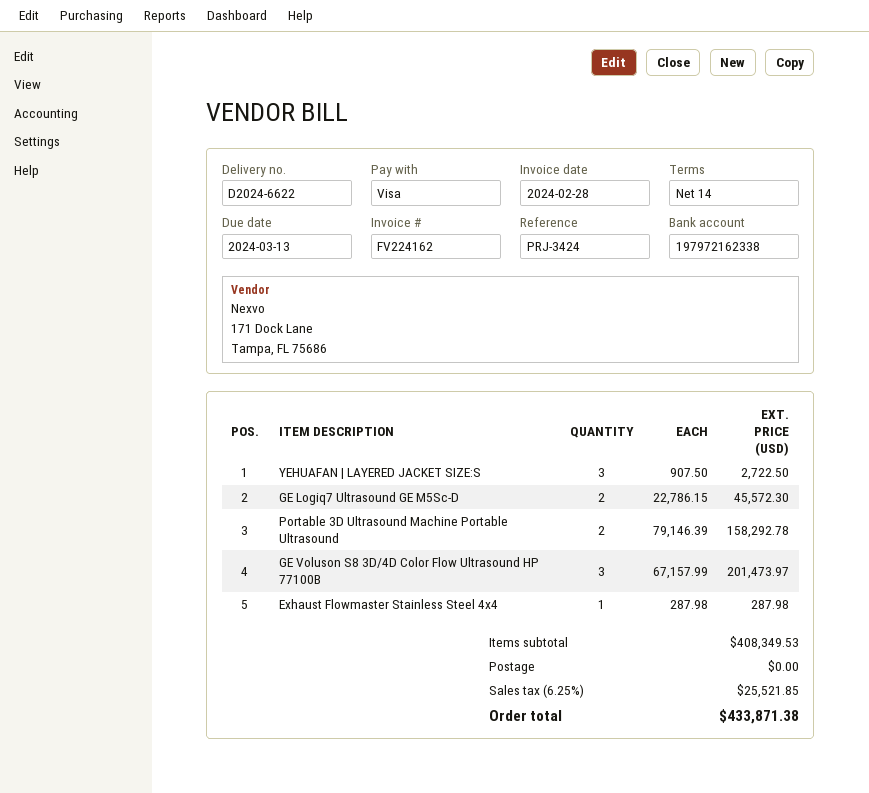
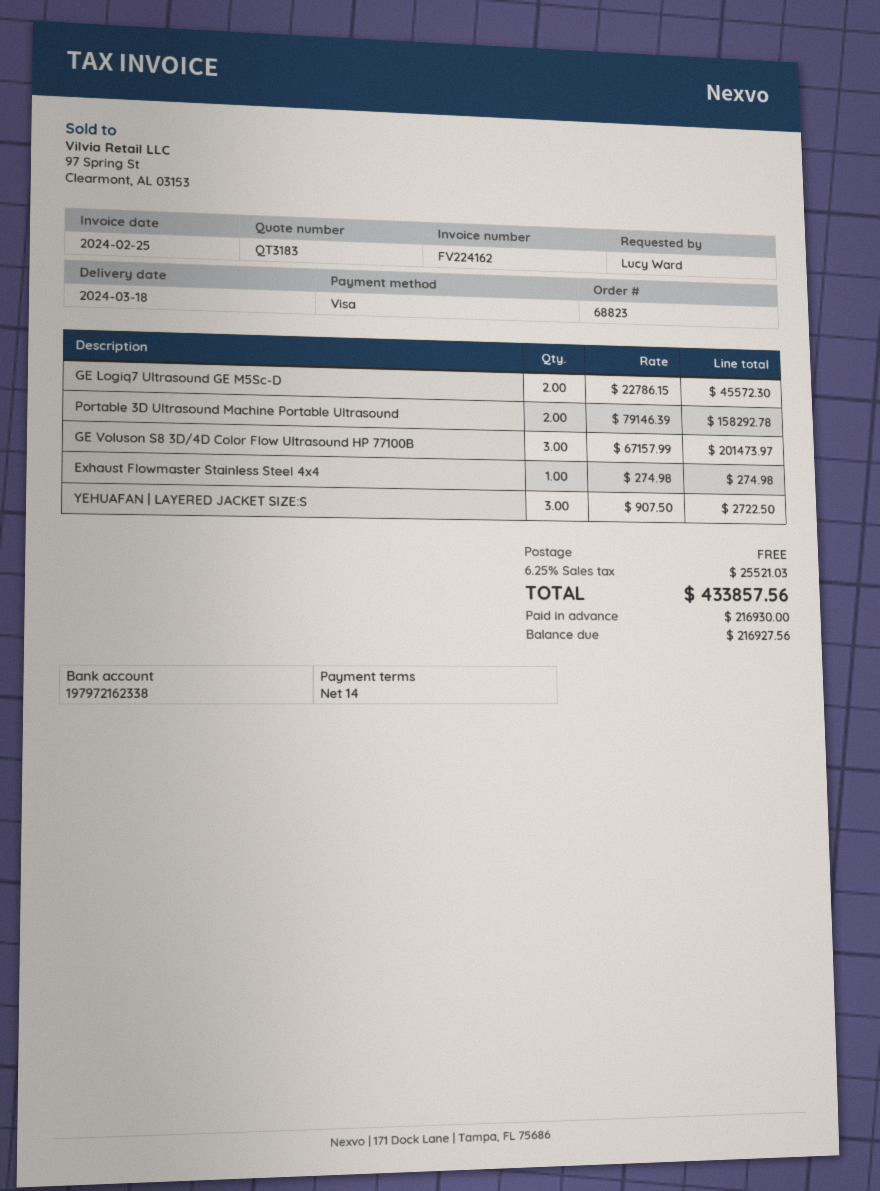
invoice date: 2024-02-28 -> 2024-02-25
Exhaust Flowmaster Stainless Steel 4x4: 1 x 287.98 = 287.98 -> 1 x 274.98 = 274.98
tax: 6.25% = 25521.85 -> 6.25% = 25521.03
total: 433871.38 -> 433857.56

